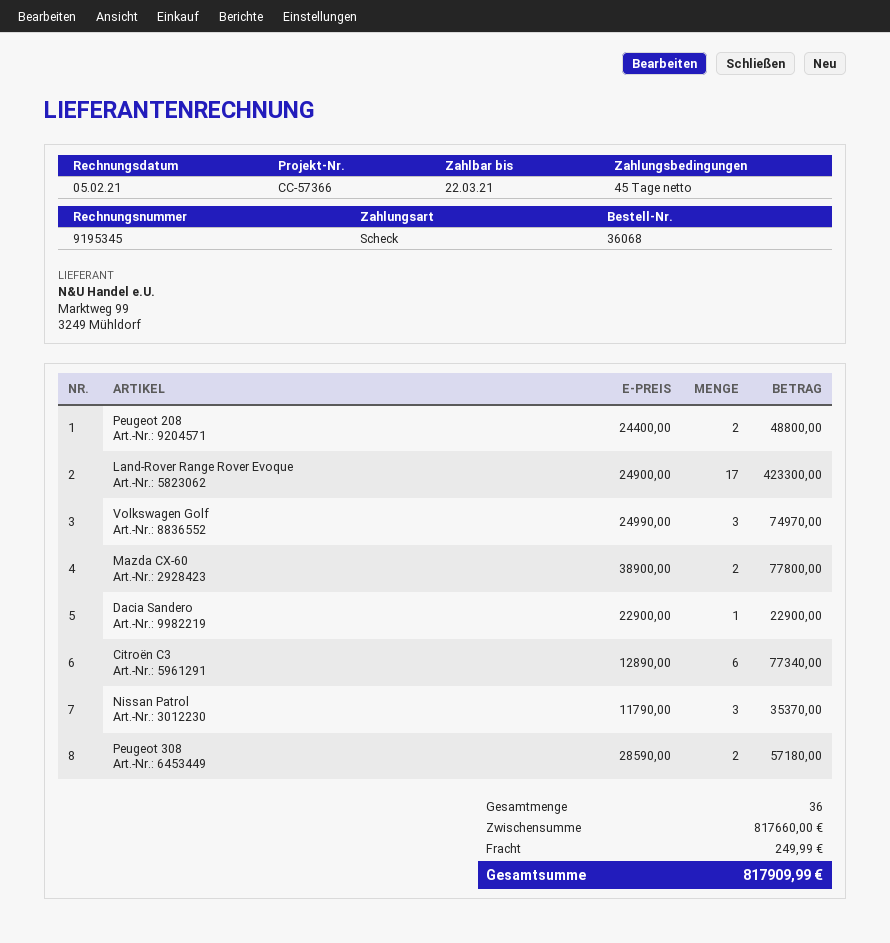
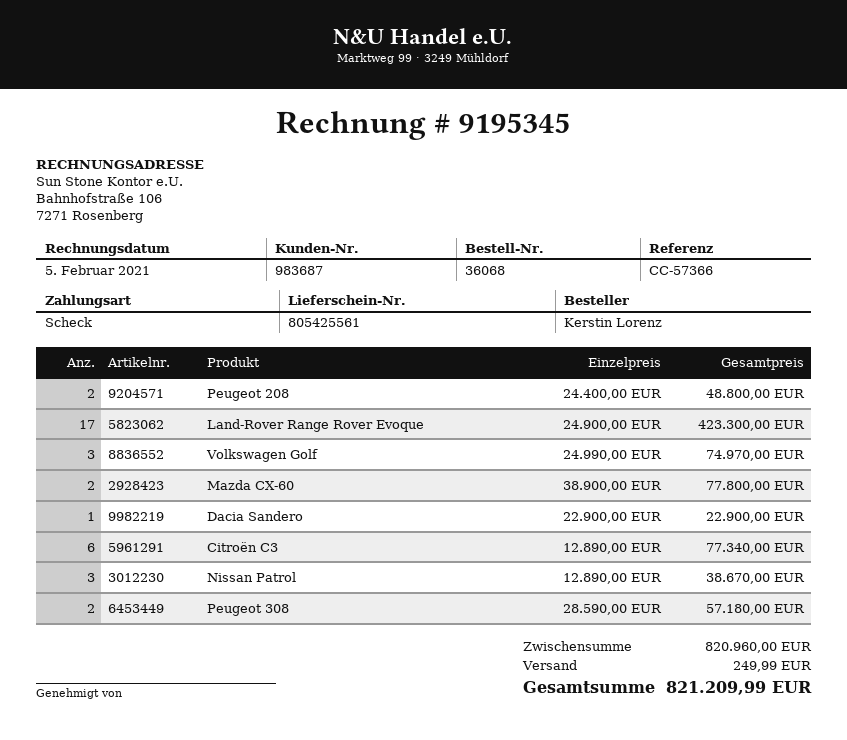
Nissan Patrol: 3 x 11790.00 = 35370.00 -> 3 x 12890.00 = 38670.00
subtotal: 817660.00 -> 820960.00
total: 817909.99 -> 821209.99

